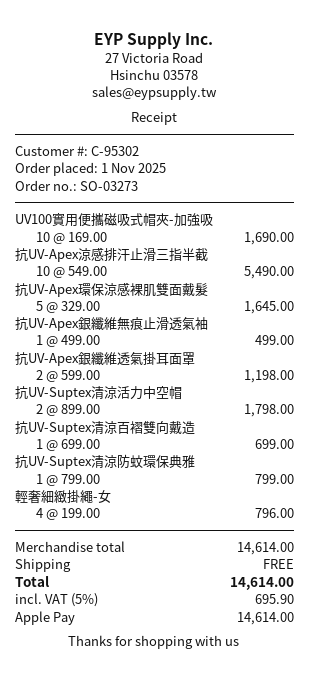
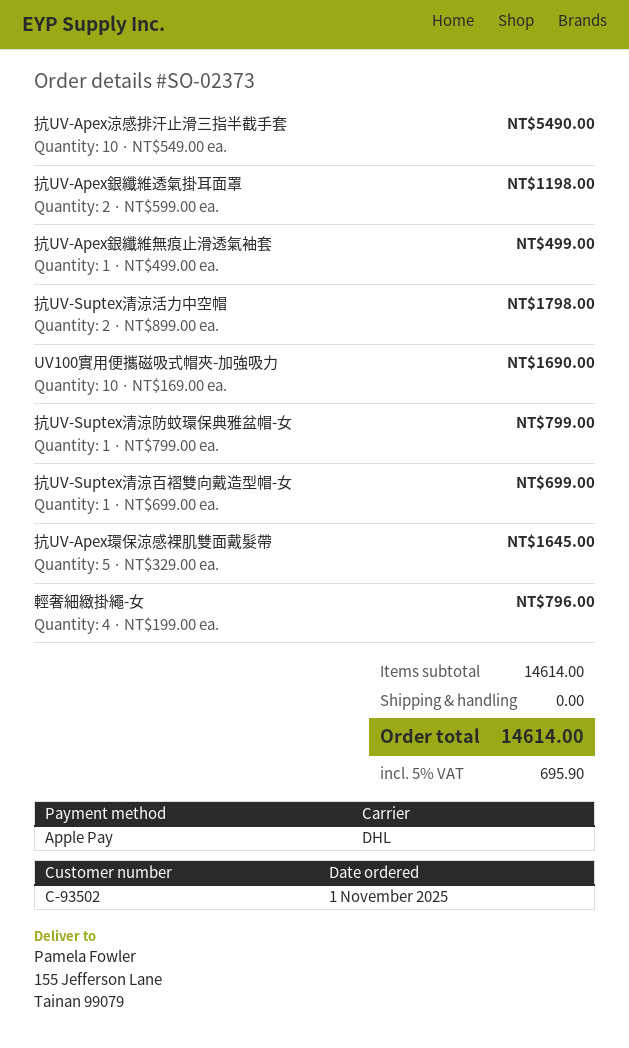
order number: SO-03273 -> SO-02373
customer number: C-95302 -> C-93502

